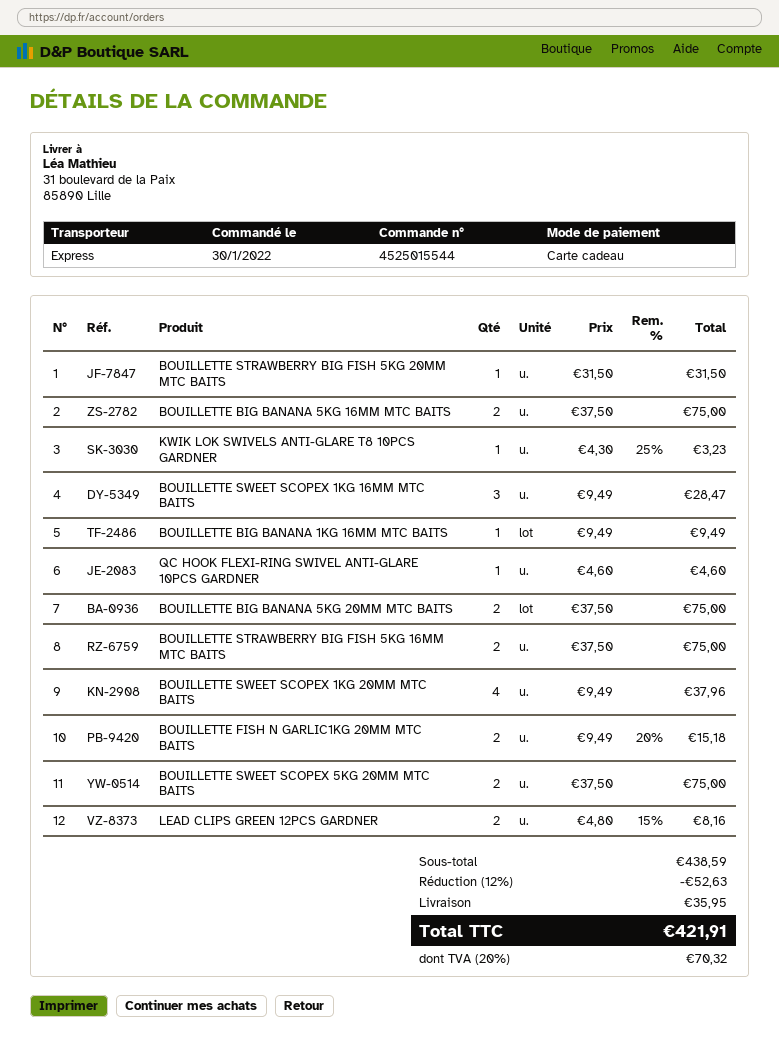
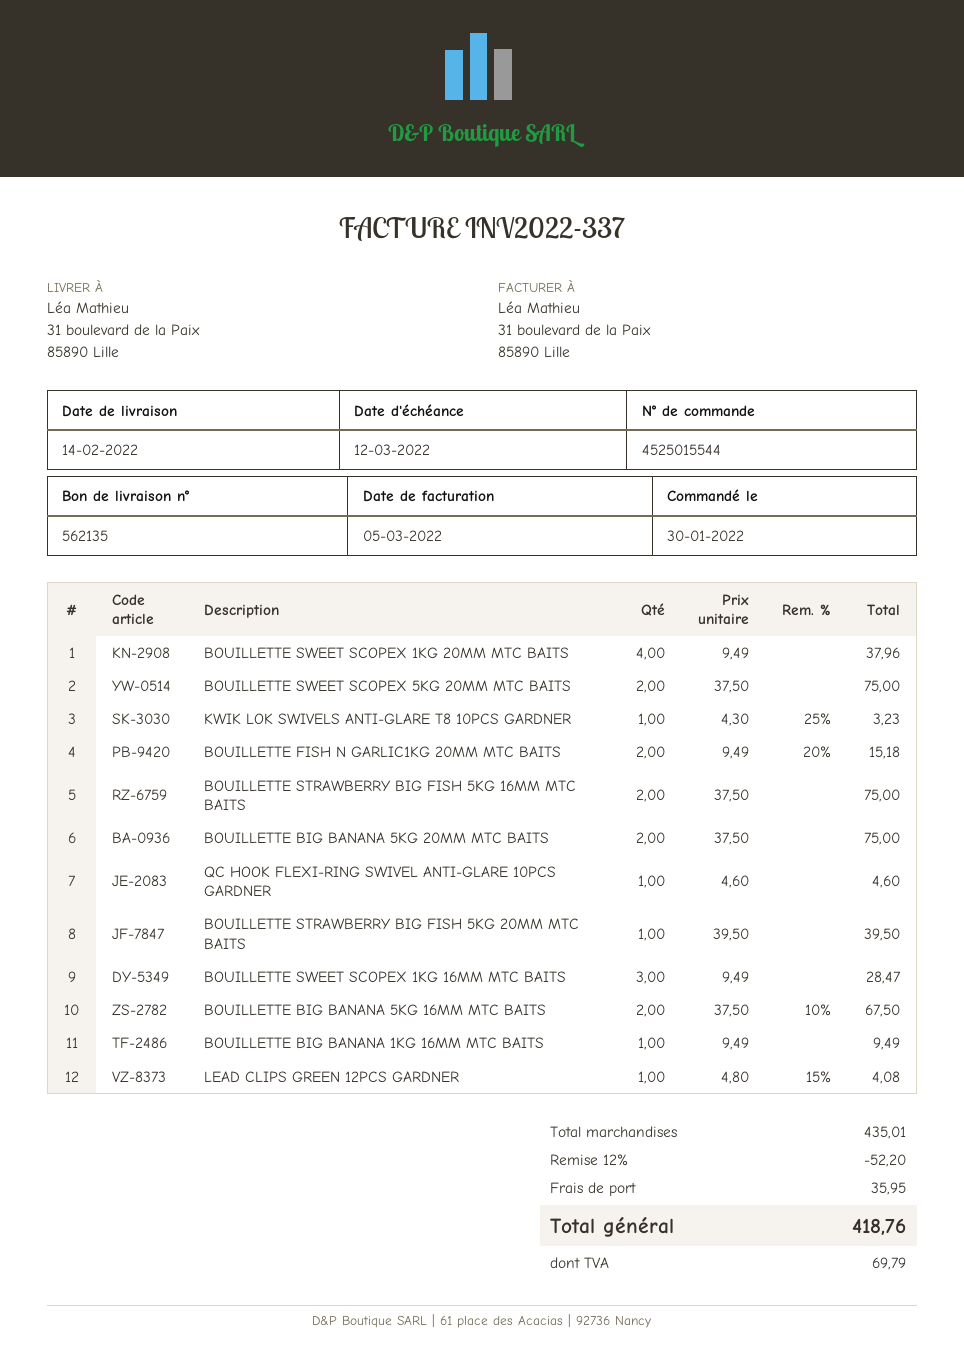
BOUILLETTE STRAWBERRY BIG FISH 5KG 20MM MTC BAITS: 1 x 31.50 = 31.50 -> 1 x 39.50 = 39.50
BOUILLETTE BIG BANANA 5KG 16MM MTC BAITS: 2 x 37.50 = 75.00 -> 2 x 37.50 - 10% = 67.50
LEAD CLIPS GREEN 12PCS GARDNER: 2 x 4.80 - 15% = 8.16 -> 1 x 4.80 - 15% = 4.08
subtotal: 438.59 -> 435.01
discount: 12% = 52.63 -> 12% = 52.20
tax: 70.32 -> 69.79
total: 421.91 -> 418.76

